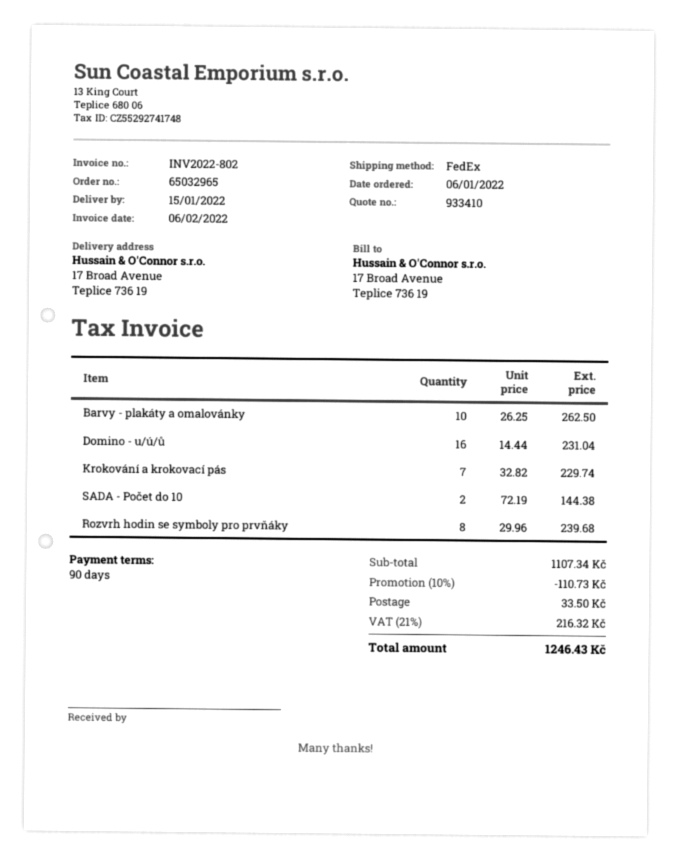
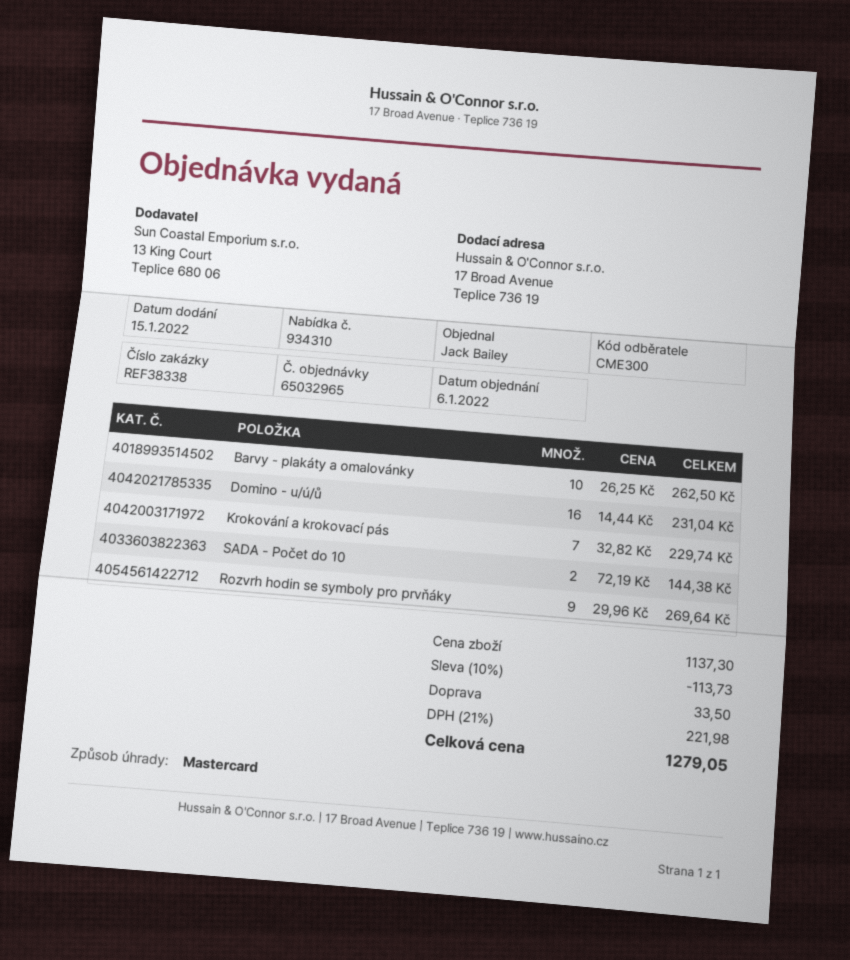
quote number: 933410 -> 934310
Rozvrh hodin se symboly pro prvňáky: 8 x 29.96 = 239.68 -> 9 x 29.96 = 269.64
subtotal: 1107.34 -> 1137.30
discount: 10% = 110.73 -> 10% = 113.73
tax: 21% = 216.32 -> 21% = 221.98
total: 1246.43 -> 1279.05

